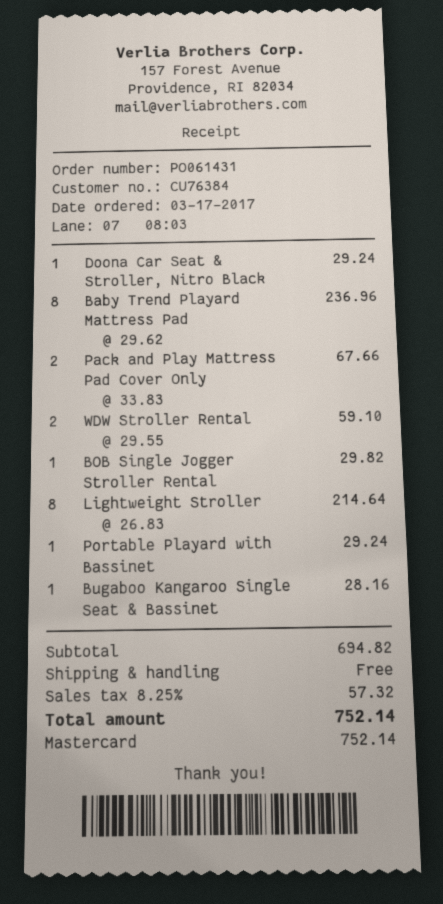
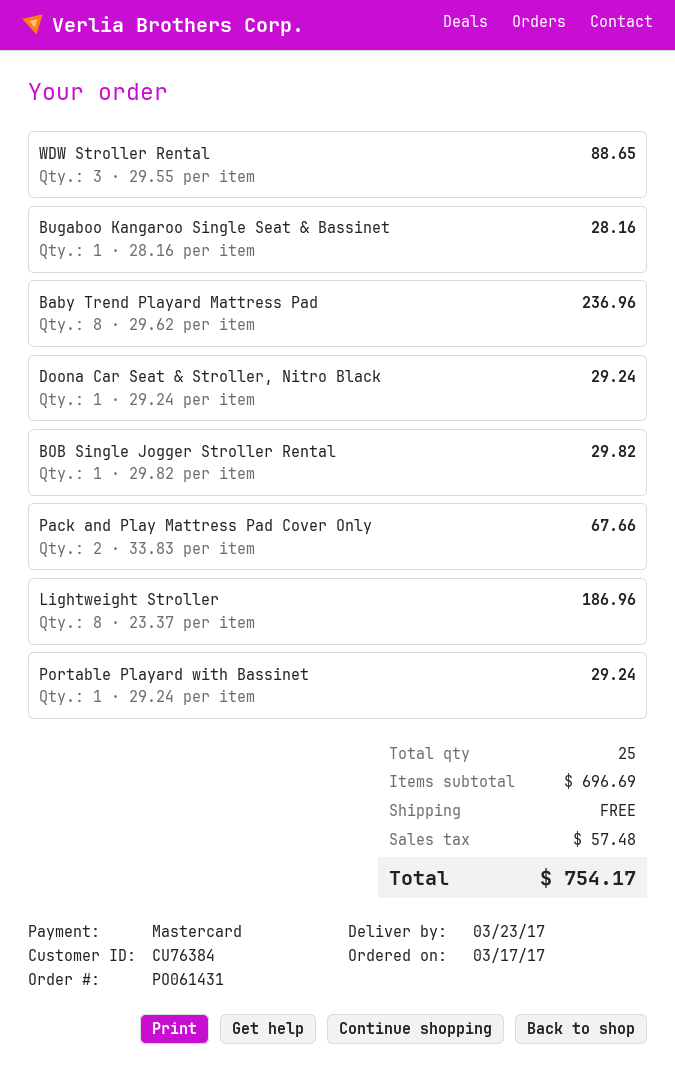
WDW Stroller Rental: 2 x 29.55 = 59.10 -> 3 x 29.55 = 88.65
Lightweight Stroller: 8 x 26.83 = 214.64 -> 8 x 23.37 = 186.96
subtotal: 694.82 -> 696.69
tax: 57.32 -> 57.48
total: 752.14 -> 754.17

